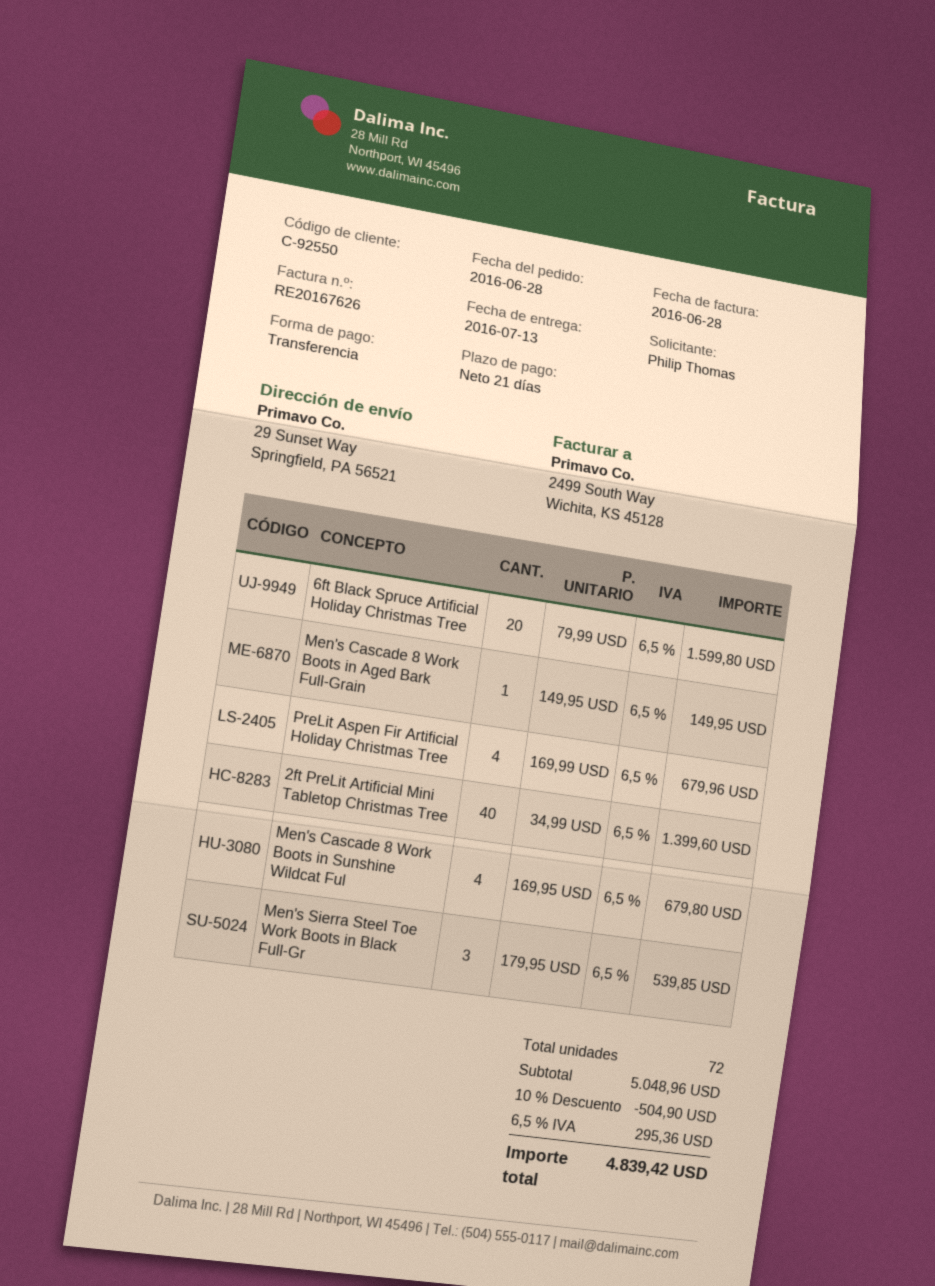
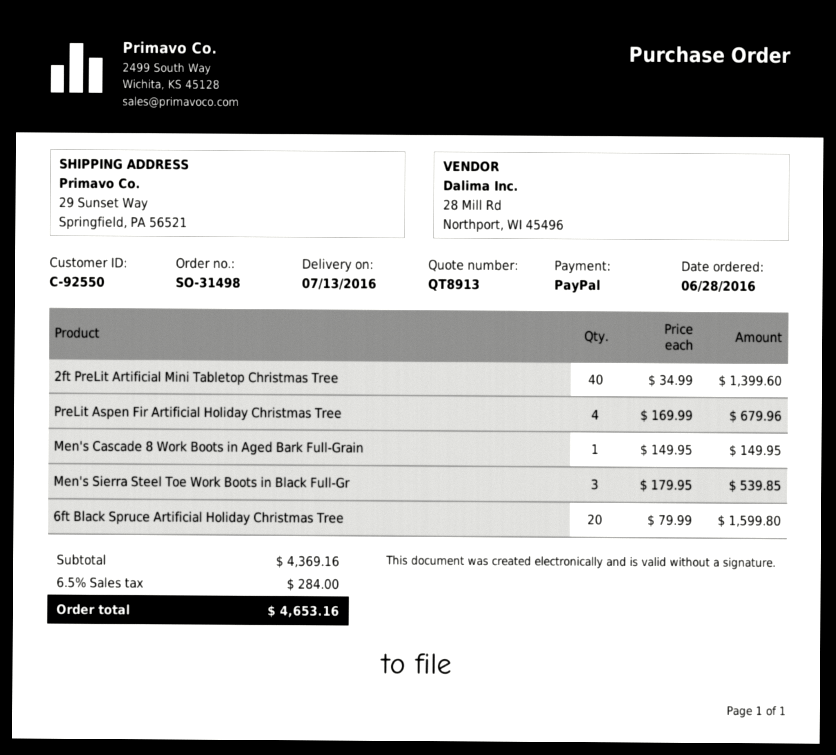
payment method: bank transfer -> PayPal
Men's Cascade 8 Work Boots in Sunshine Wildcat Ful: 4 x 169.95 = 679.80 -> none
subtotal: 5048.96 -> 4369.16
discount: 10% = 504.90 -> none
tax: 6.5% = 295.36 -> 6.5% = 284.00
total: 4839.42 -> 4653.16

